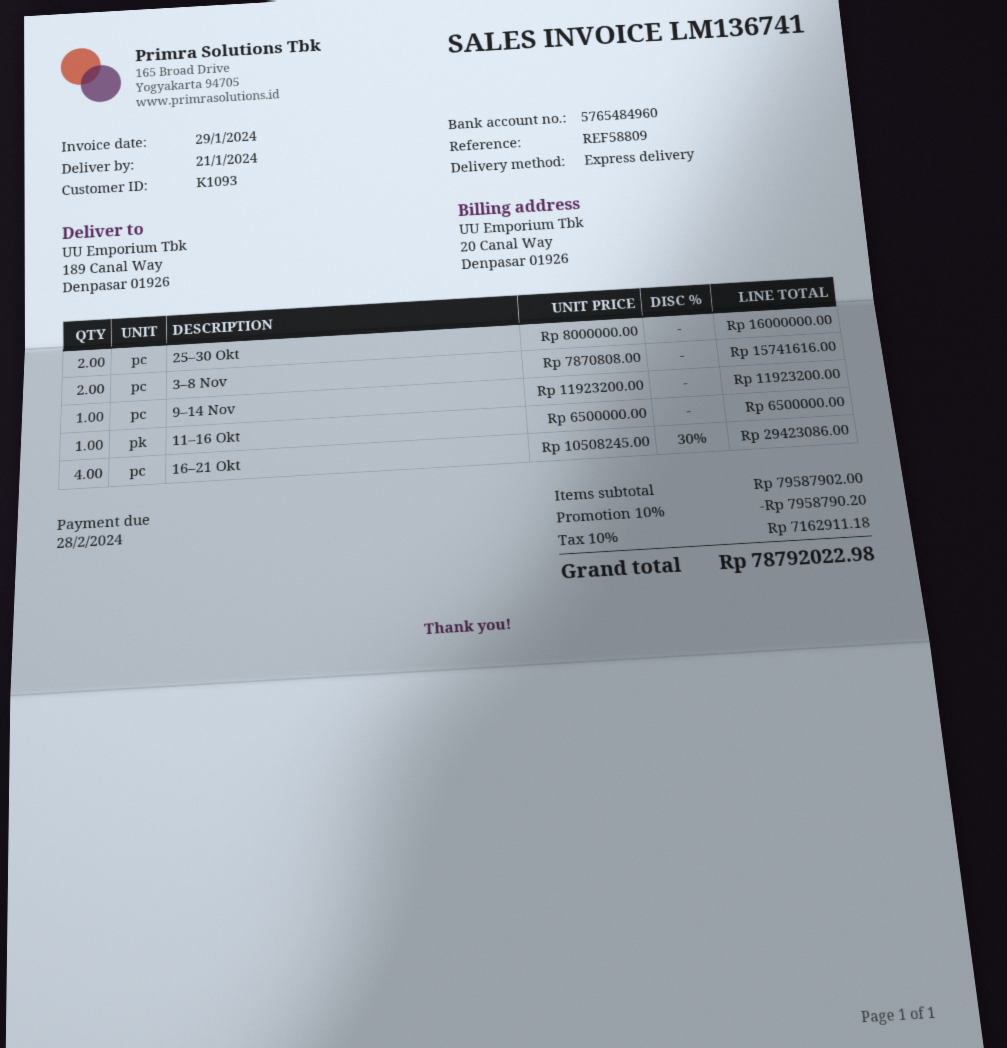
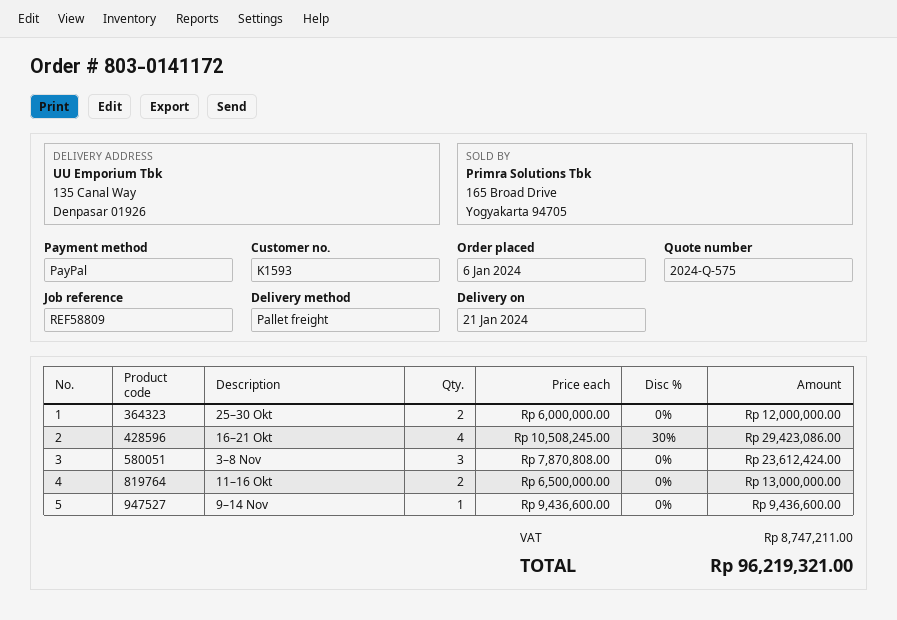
customer number: K1093 -> K1593
shipping method: express -> pallet freight
ship to: 189 Canal Way, Denpasar 01926 -> 135 Canal Way, Denpasar 01926
25–30 Okt: 2 x 8000000.00 = 16000000.00 -> 2 x 6000000.00 = 12000000.00
3–8 Nov: 2 x 7870808.00 = 15741616.00 -> 3 x 7870808.00 = 23612424.00
9–14 Nov: 1 x 11923200.00 = 11923200.00 -> 1 x 9436600.00 = 9436600.00
11–16 Okt: 1 x 6500000.00 = 6500000.00 -> 2 x 6500000.00 = 13000000.00
discount: 10% = 7958790.20 -> none
tax: 7162911.18 -> 8747211.00
total: 78792022.98 -> 96219321.00

